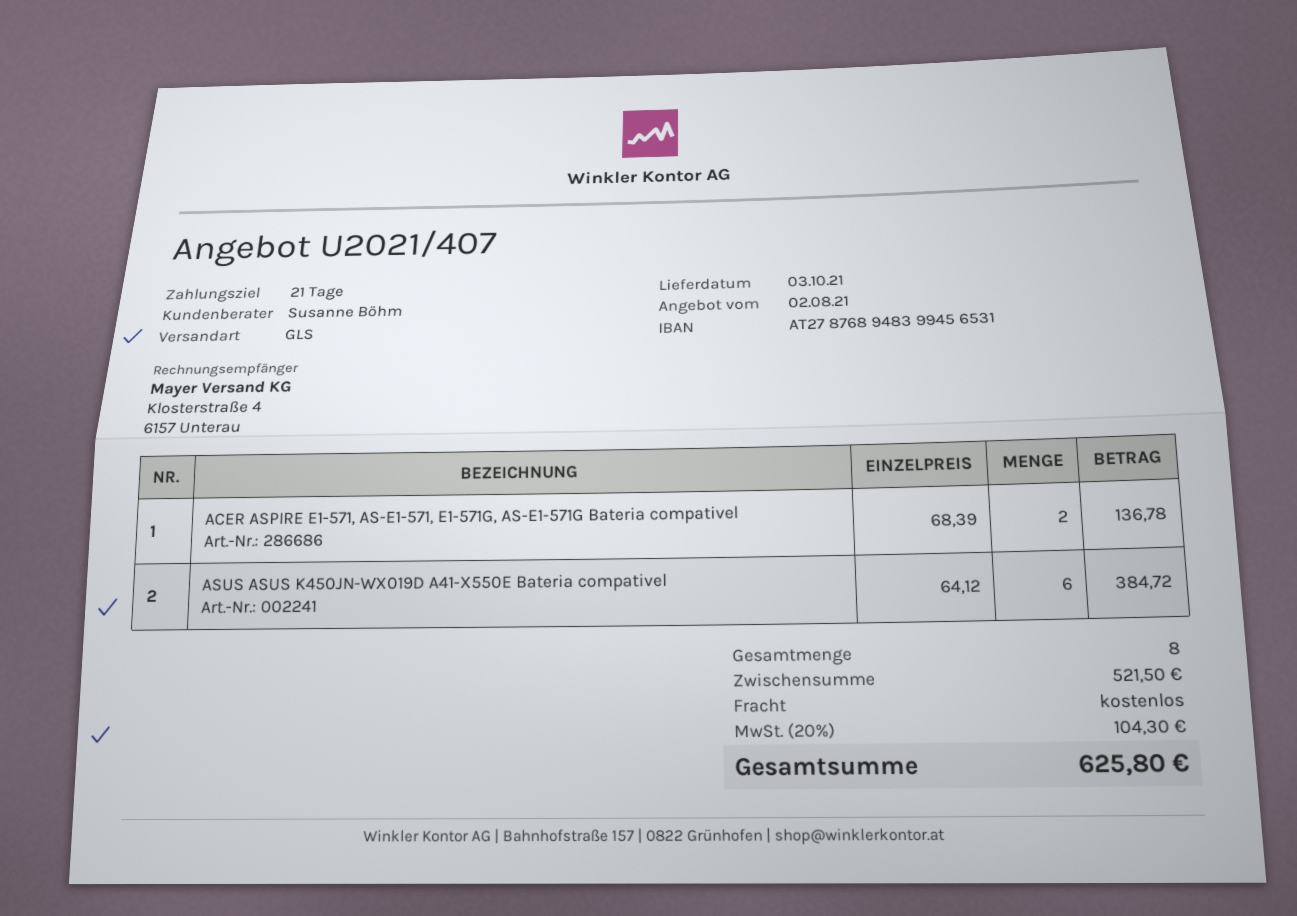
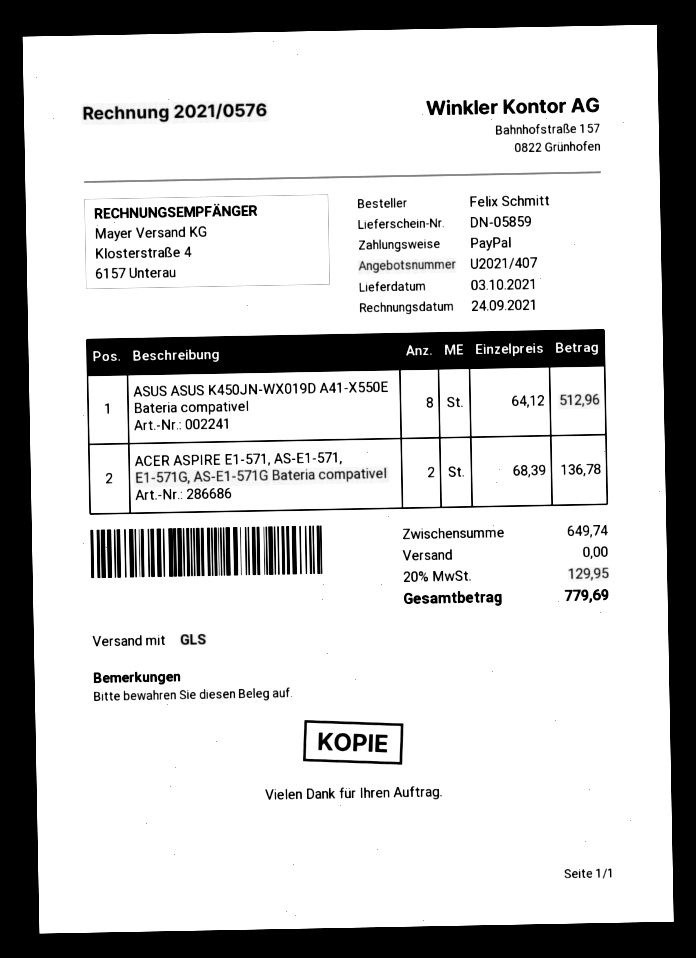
ASUS ASUS K450JN-WX019D A41-X550E Bateria compativel: 6 x 64.12 = 384.72 -> 8 x 64.12 = 512.96
subtotal: 521.50 -> 649.74
tax: 20% = 104.30 -> 20% = 129.95
total: 625.80 -> 779.69

